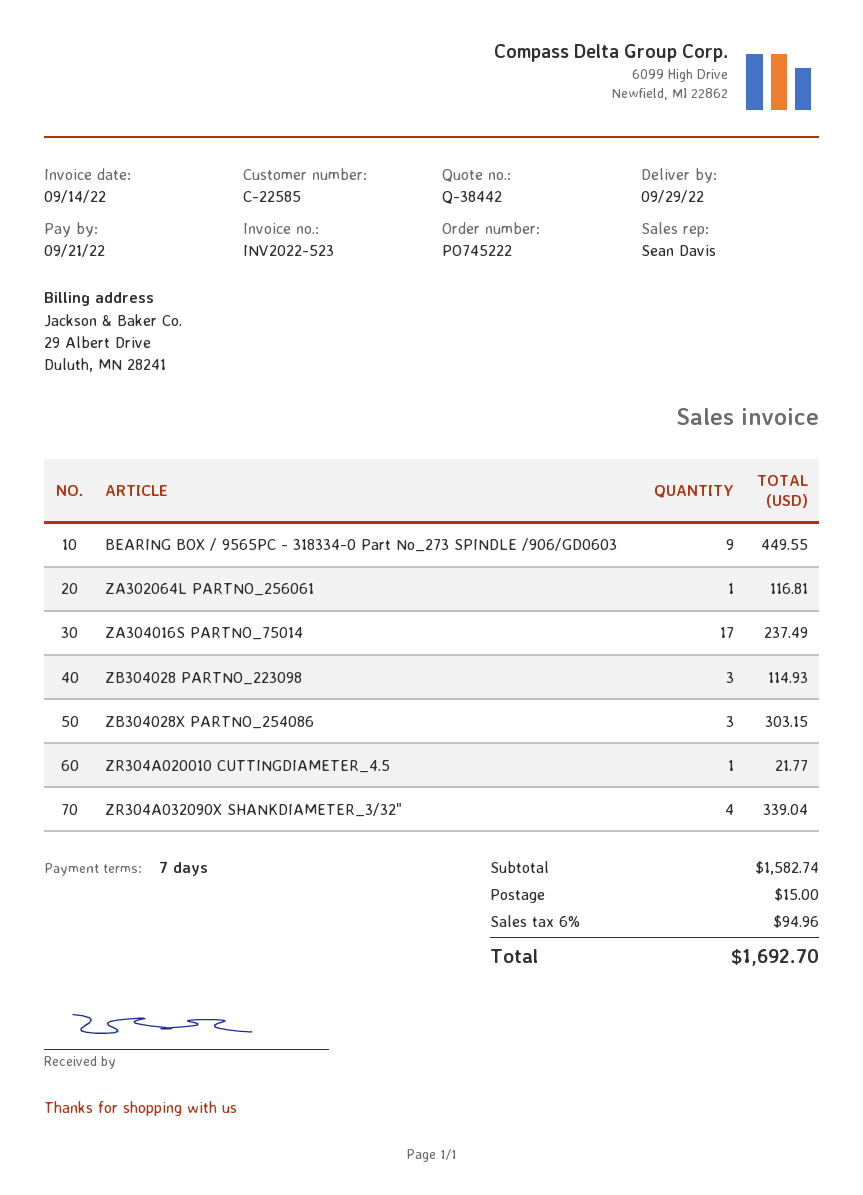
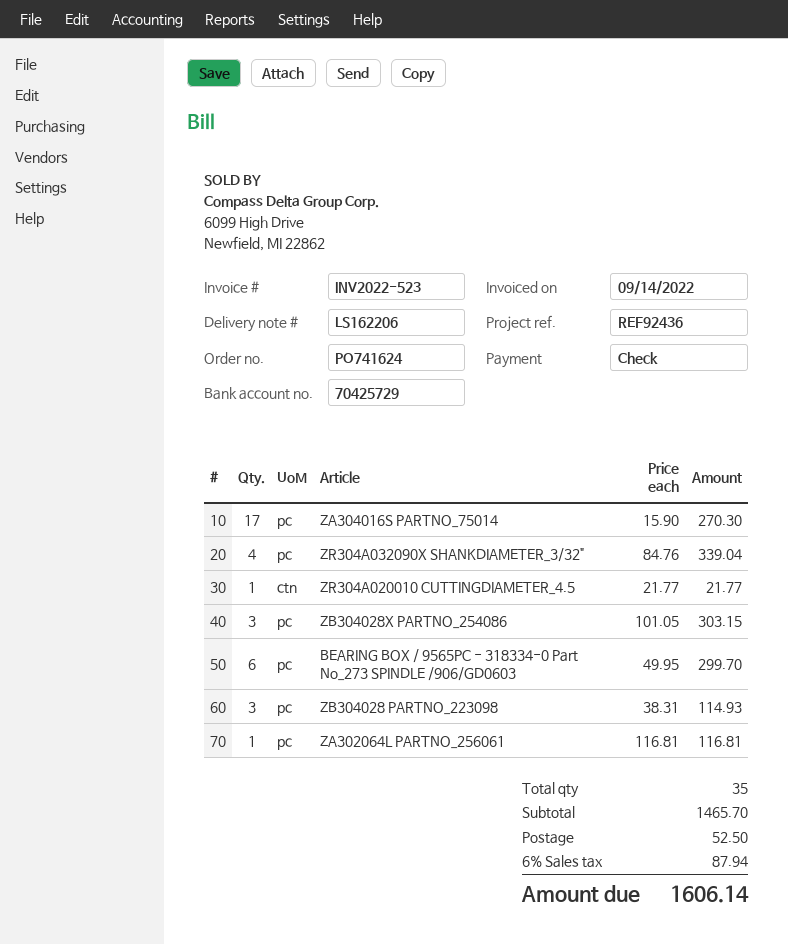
order number: PO745222 -> PO741624
BEARING BOX / 9565PC - 318334-0 Part No_273 SPINDLE /906/GD0603: 9 for 449.55 -> 6 for 299.70
ZA304016S PARTNO_75014: 17 for 237.49 -> 17 for 270.30
subtotal: 1582.74 -> 1465.70
shipping: 15.00 -> 52.50
tax: 6% = 94.96 -> 6% = 87.94
total: 1692.70 -> 1606.14

